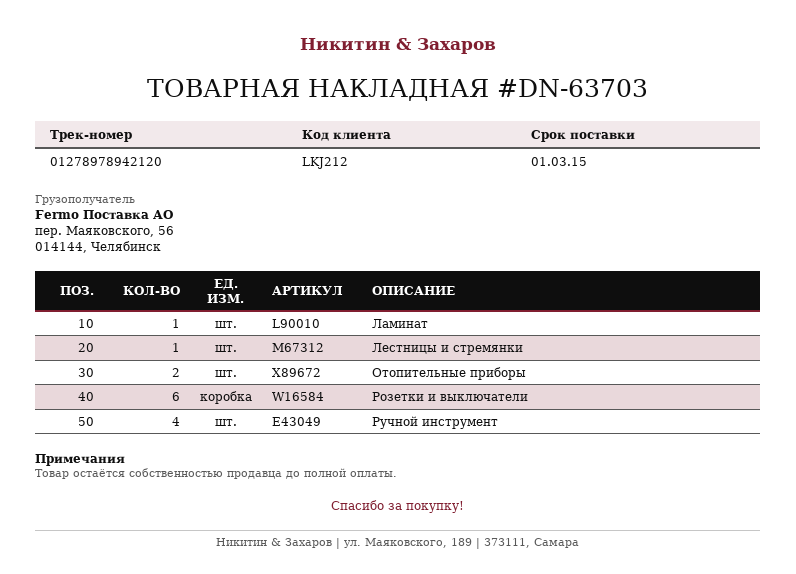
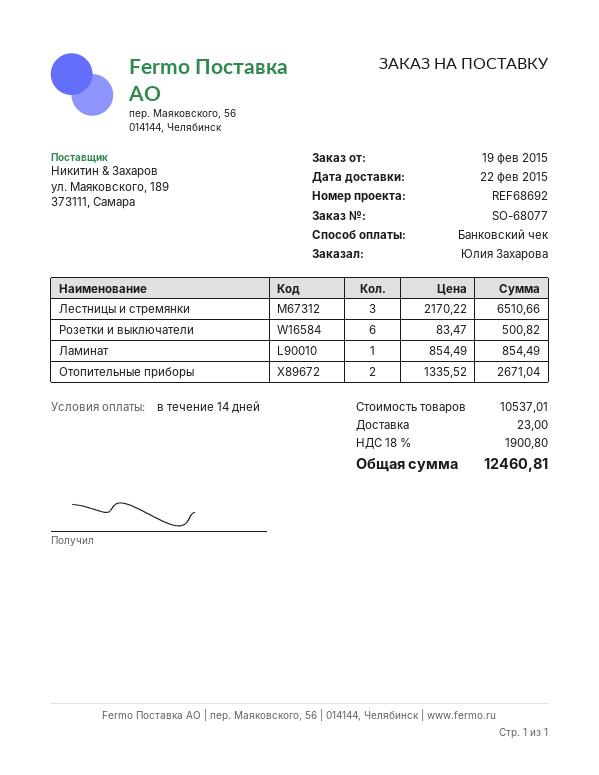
delivery date: 2015-03-01 -> 2015-02-22
Лестницы и стремянки: 1 -> 3
Ручной инструмент: 4 -> none

